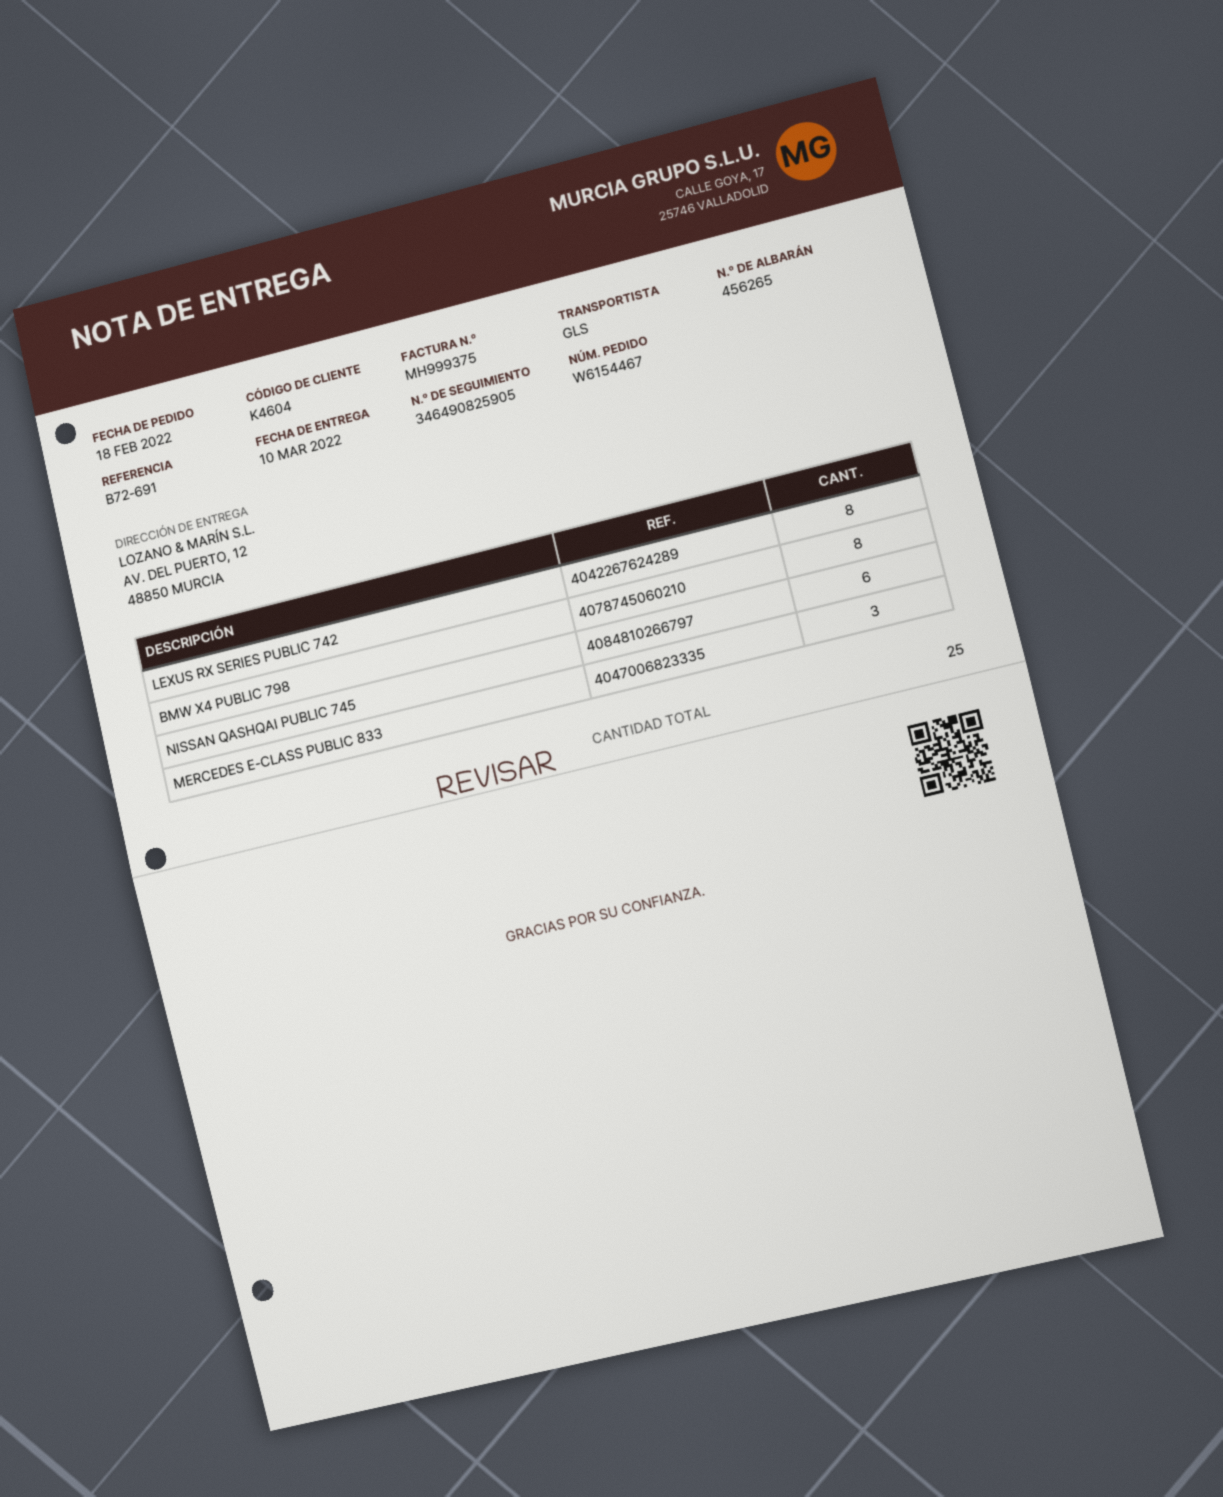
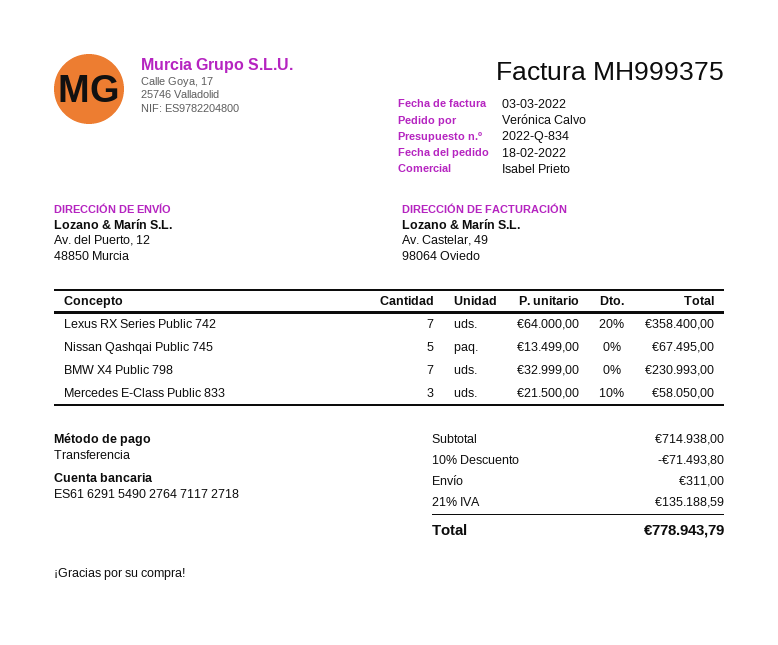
LEXUS RX SERIES PUBLIC 742: 8 -> 7
BMW X4 PUBLIC 798: 8 -> 7
NISSAN QASHQAI PUBLIC 745: 6 -> 5

